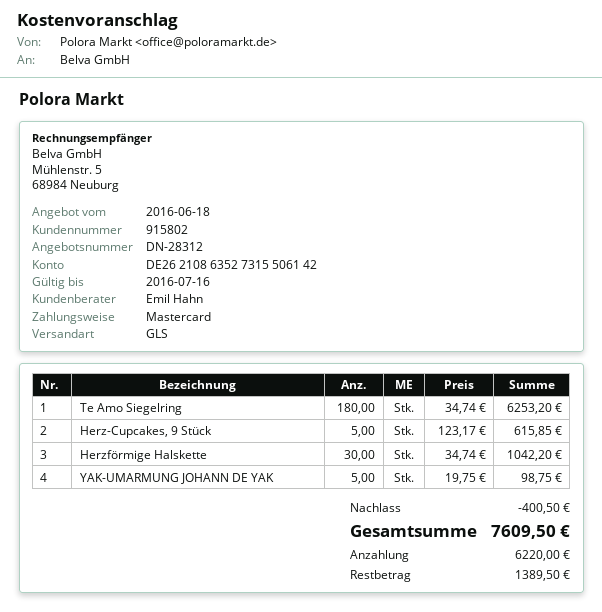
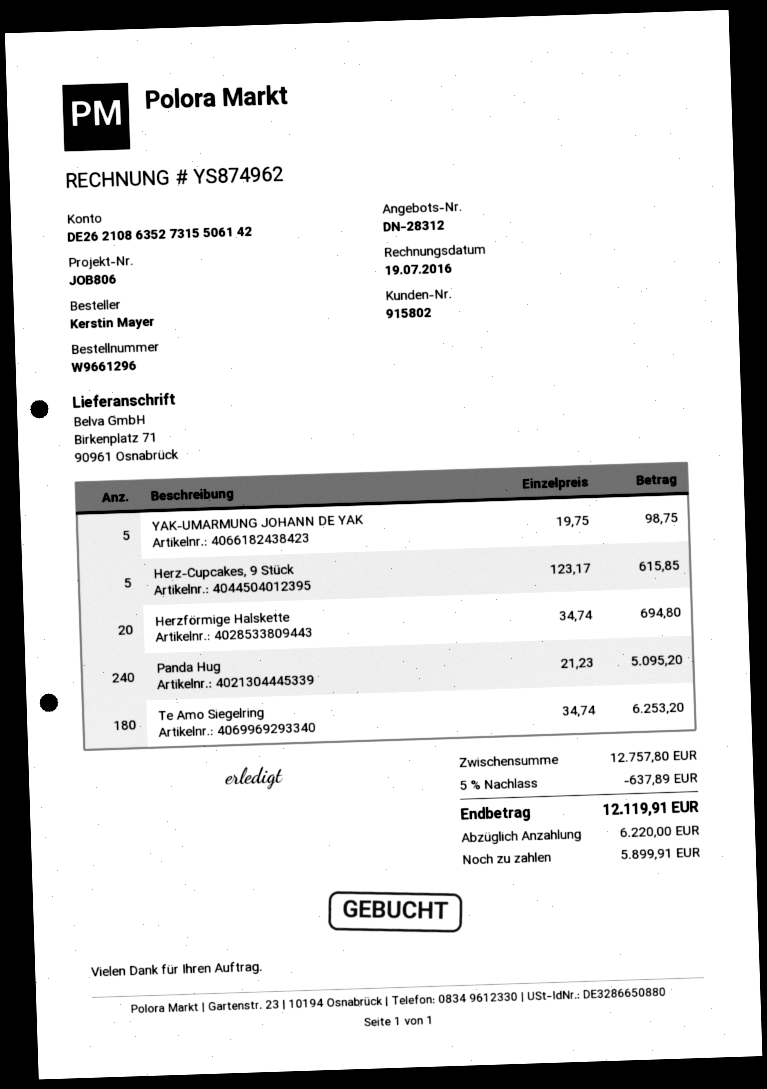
Herzförmige Halskette: 30 x 34.74 = 1042.20 -> 20 x 34.74 = 694.80
Panda Hug: none -> 240 x 21.23 = 5095.20
discount: 400.50 -> 637.89
total: 7609.50 -> 12119.91
balance: 1389.50 -> 5899.91

